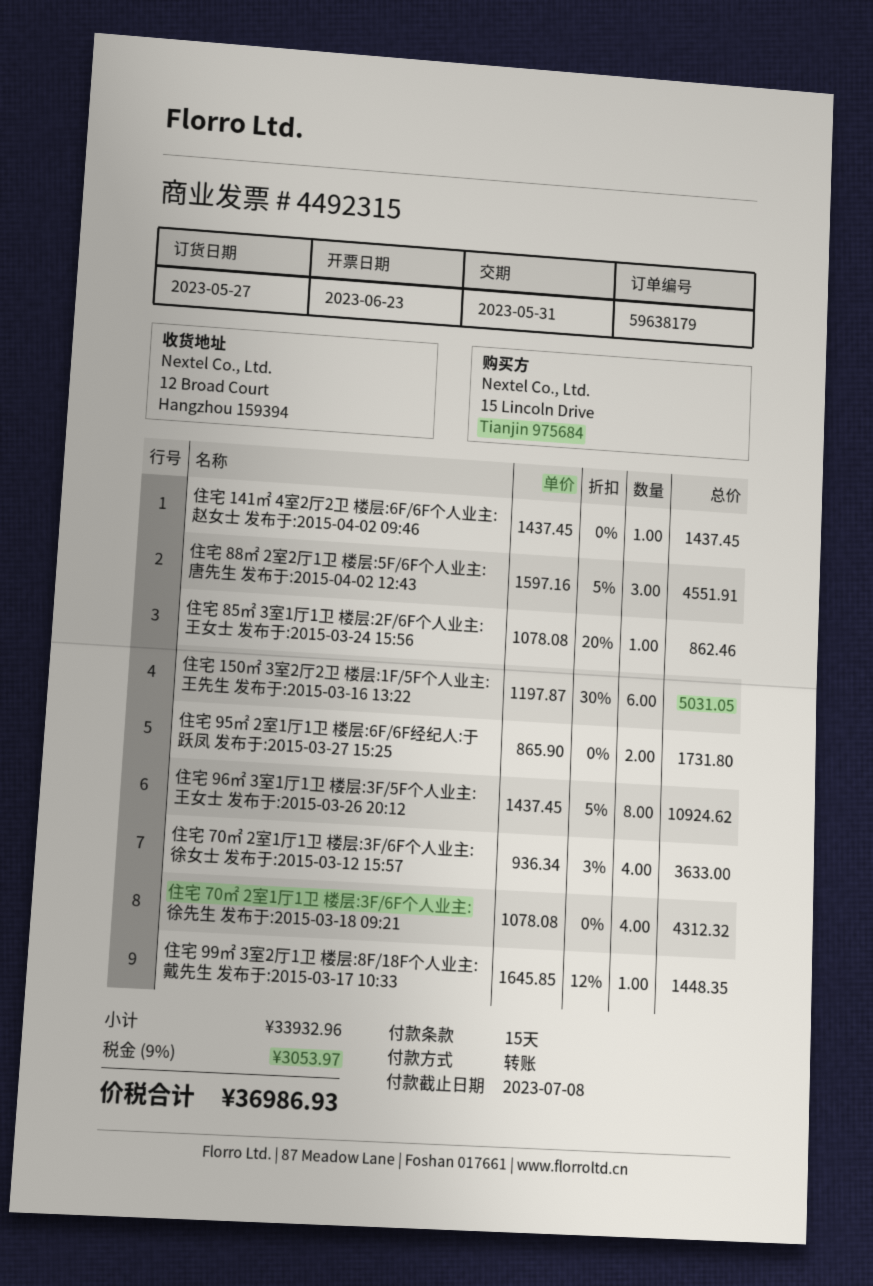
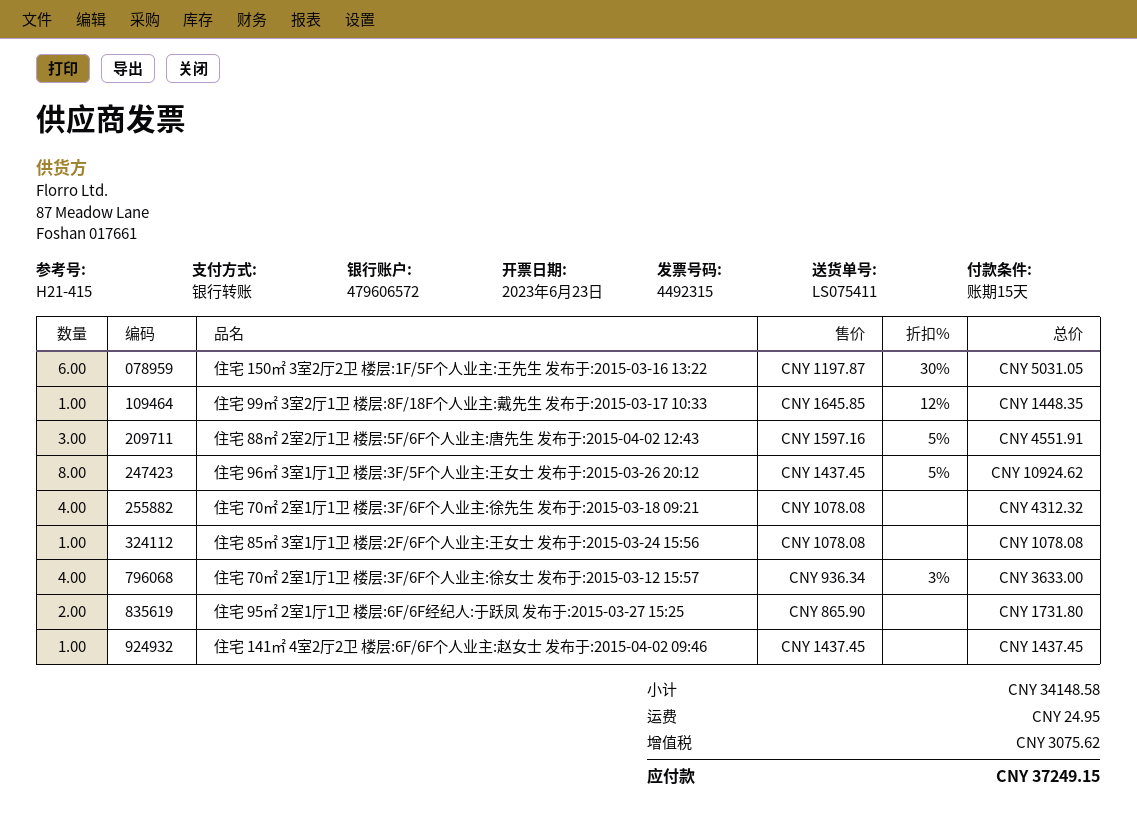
住宅 85㎡ 3室1厅1卫 楼层:2F/6F个人业主:王女士 发布于:2015-03-24 15:56: 1 x 1078.08 - 20% = 862.46 -> 1 x 1078.08 = 1078.08
subtotal: 33932.96 -> 34148.58
shipping: none -> 24.95
tax: 3053.97 -> 3075.62
total: 36986.93 -> 37249.15

